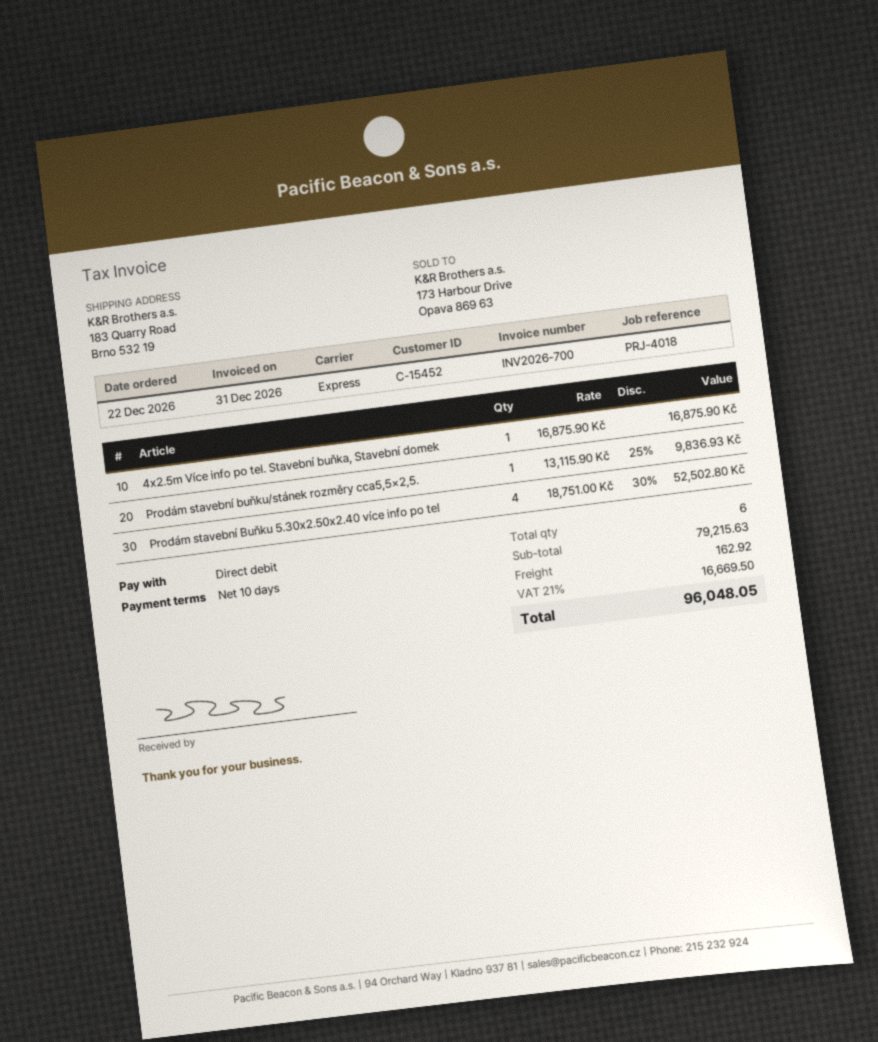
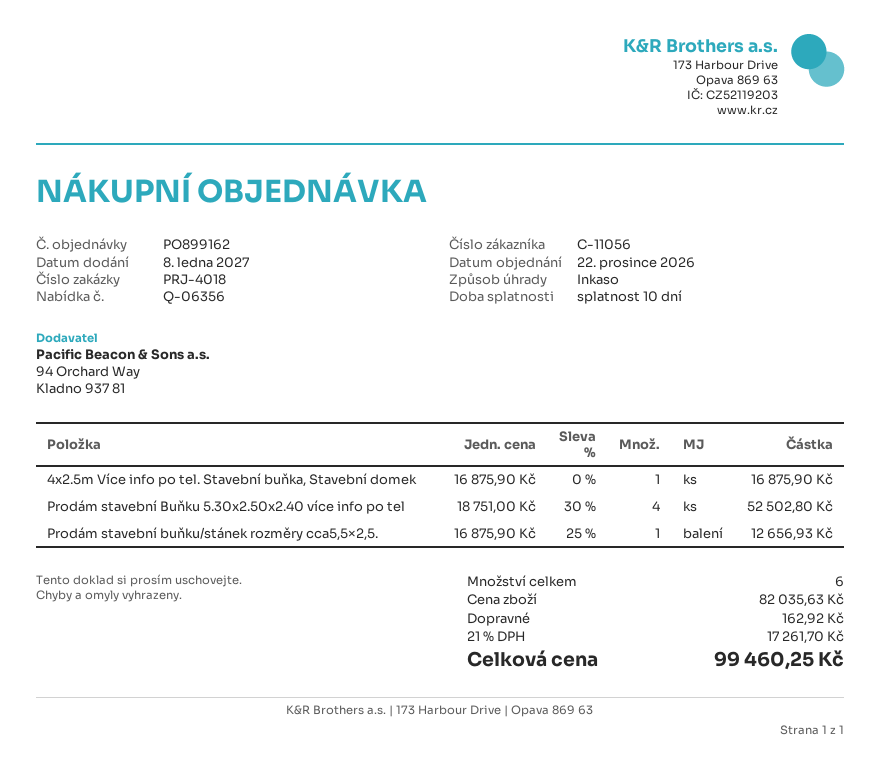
customer number: C-15452 -> C-11056
Prodám stavební buňku/stánek rozměry cca5,5×2,5.: 1 x 13115.90 - 25% = 9836.93 -> 1 x 16875.90 - 25% = 12656.93
subtotal: 79215.63 -> 82035.63
tax: 21% = 16669.50 -> 21% = 17261.70
total: 96048.05 -> 99460.25

